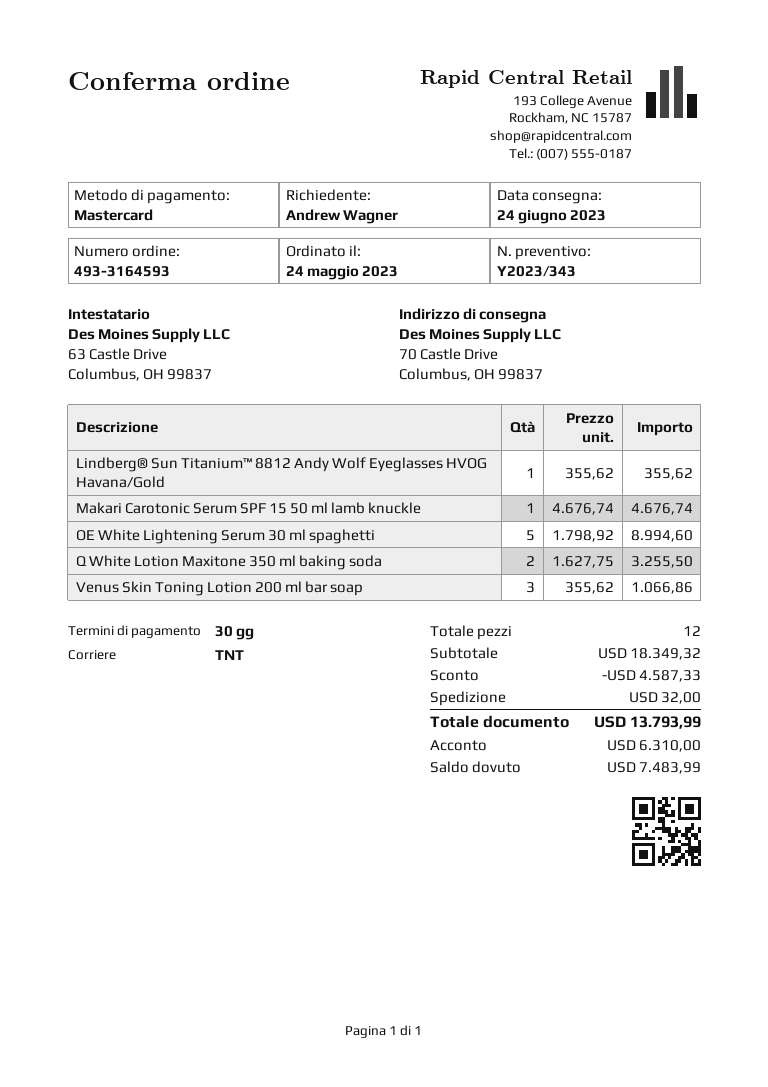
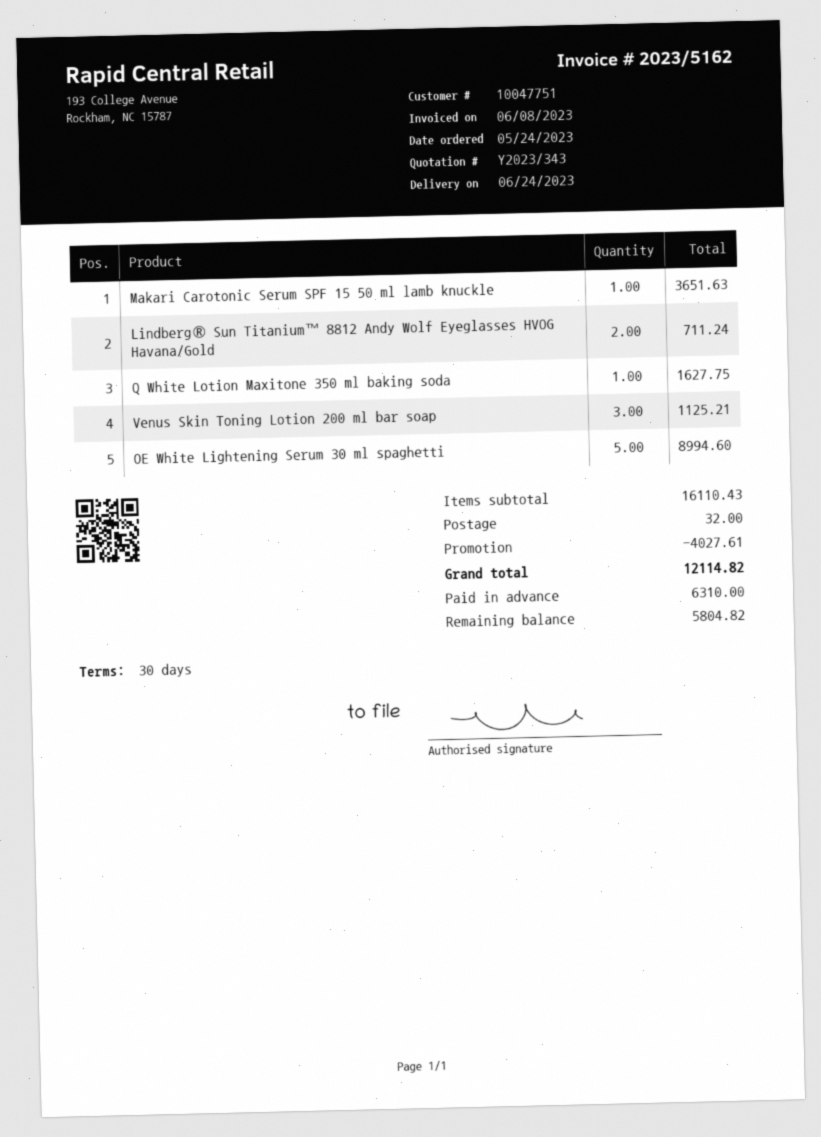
Lindberg® Sun Titanium™ 8812 Andy Wolf Eyeglasses HVOG Havana/Gold: 1 for 355.62 -> 2 for 711.24
Makari Carotonic Serum SPF 15 50 ml lamb knuckle: 1 for 4676.74 -> 1 for 3651.63
Q White Lotion Maxitone 350 ml baking soda: 2 for 3255.50 -> 1 for 1627.75
Venus Skin Toning Lotion 200 ml bar soap: 3 for 1066.86 -> 3 for 1125.21
subtotal: 18349.32 -> 16110.43
discount: 4587.33 -> 4027.61
total: 13793.99 -> 12114.82
balance: 7483.99 -> 5804.82

